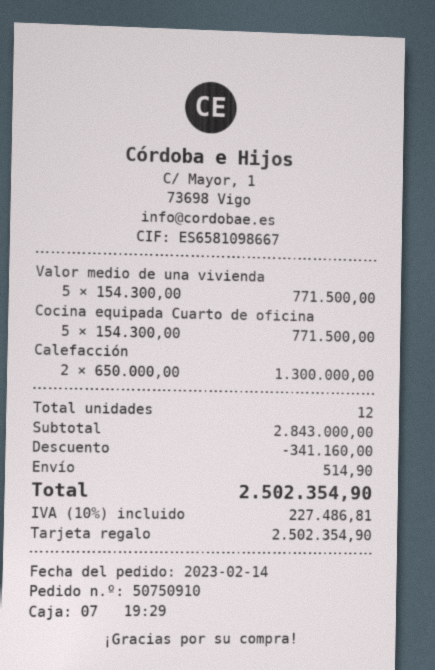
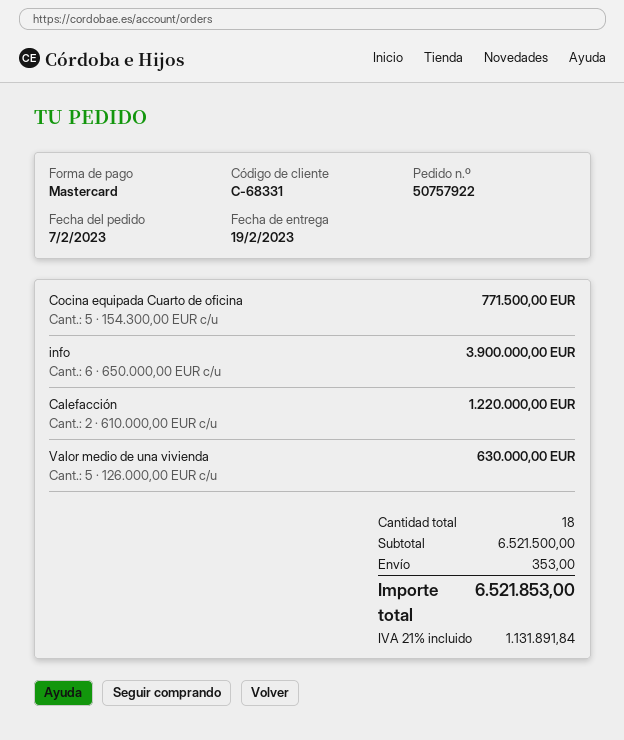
order number: 50750910 -> 50757922
order date: 2023-02-14 -> 2023-02-07
payment method: gift card -> Mastercard
Valor medio de una vivienda: 5 x 154300.00 = 771500.00 -> 5 x 126000.00 = 630000.00
Calefacción: 2 x 650000.00 = 1300000.00 -> 2 x 610000.00 = 1220000.00
info: none -> 6 x 650000.00 = 3900000.00
total quantity: 12 -> 18
subtotal: 2843000.00 -> 6521500.00
discount: 341160.00 -> none
shipping: 514.90 -> 353.00
tax: 10% = 227486.81 -> 21% = 1131891.84
total: 2502354.90 -> 6521853.00

